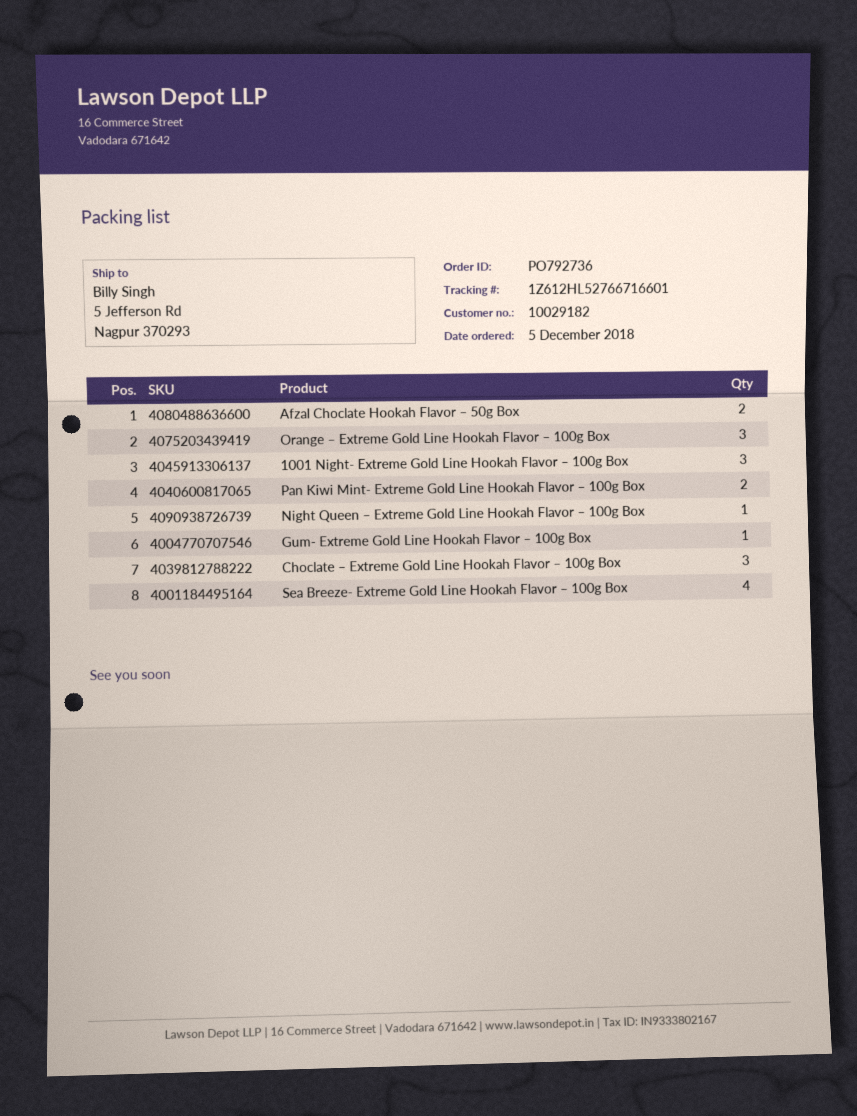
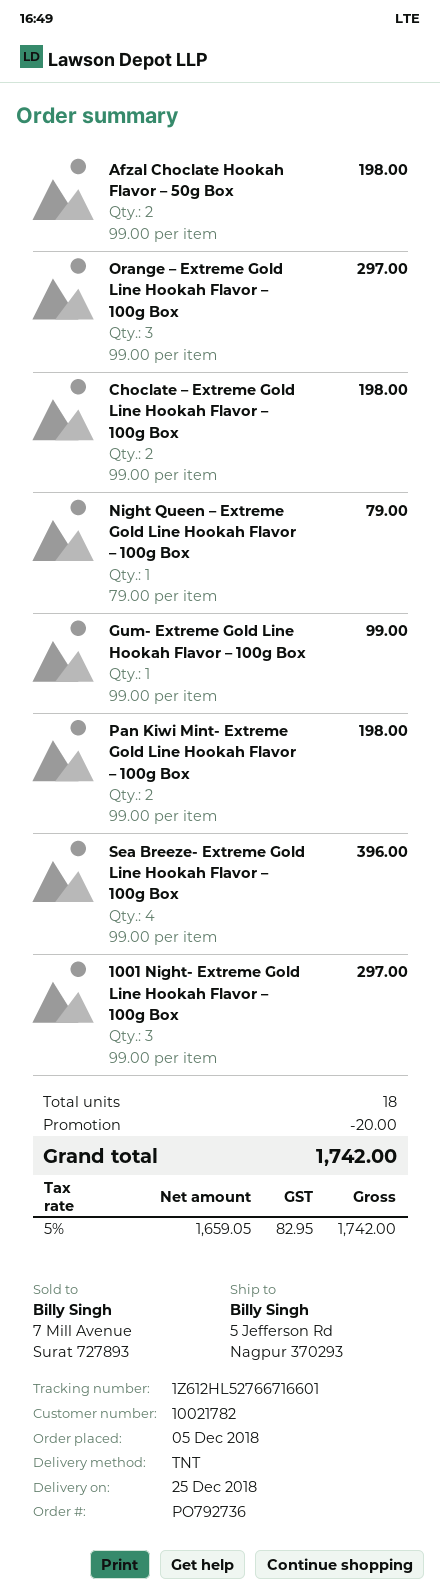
customer number: 10029182 -> 10021782
Choclate – Extreme Gold Line Hookah Flavor – 100g Box: 3 -> 2

